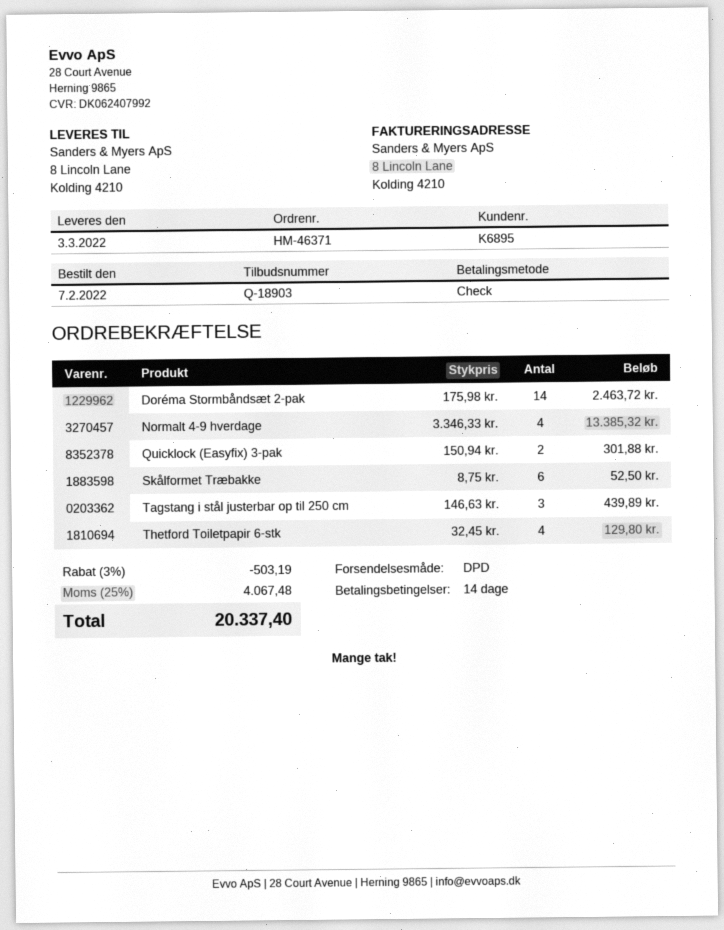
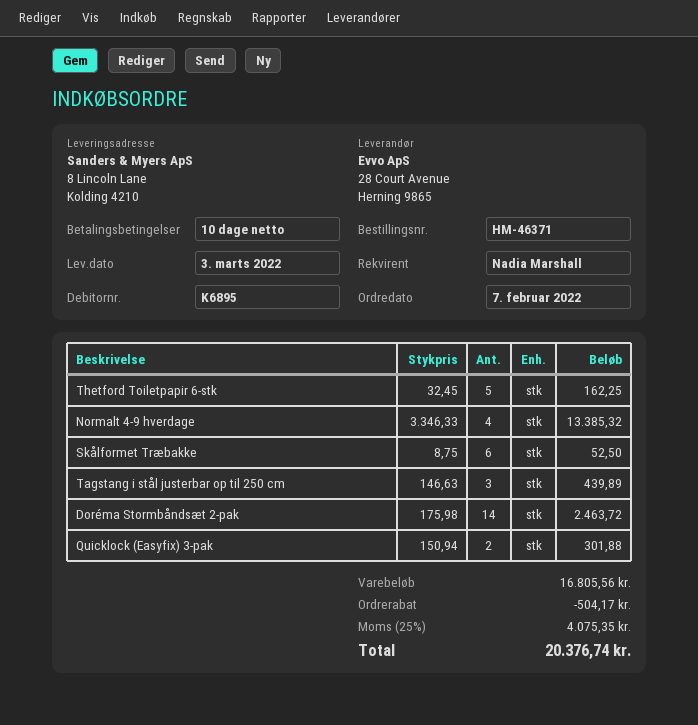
payment terms: 14 days -> 10 days
Thetford Toiletpapir 6-stk: 4 x 32.45 = 129.80 -> 5 x 32.45 = 162.25
discount: 503.19 -> 504.17
tax: 25% = 4067.48 -> 25% = 4075.35
total: 20337.40 -> 20376.74

